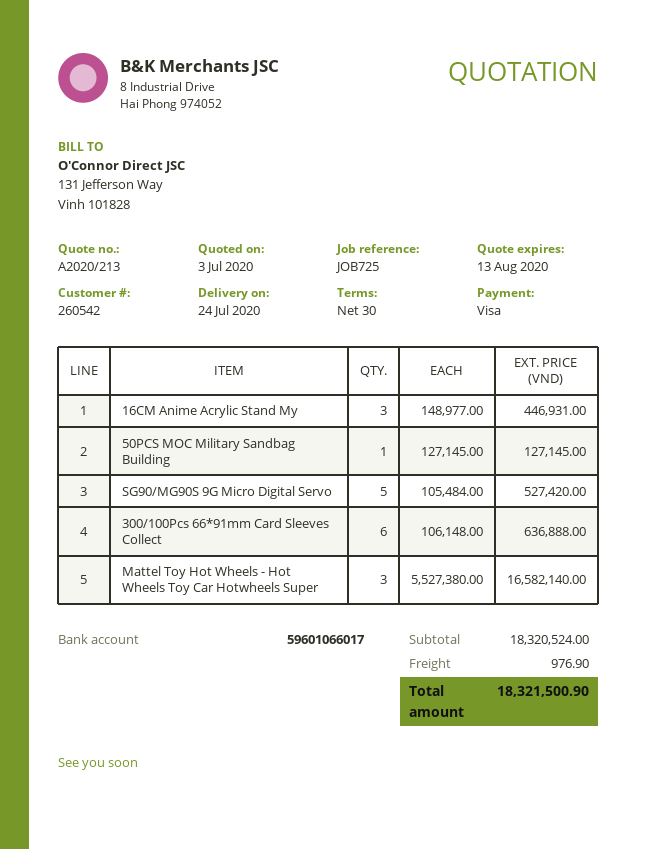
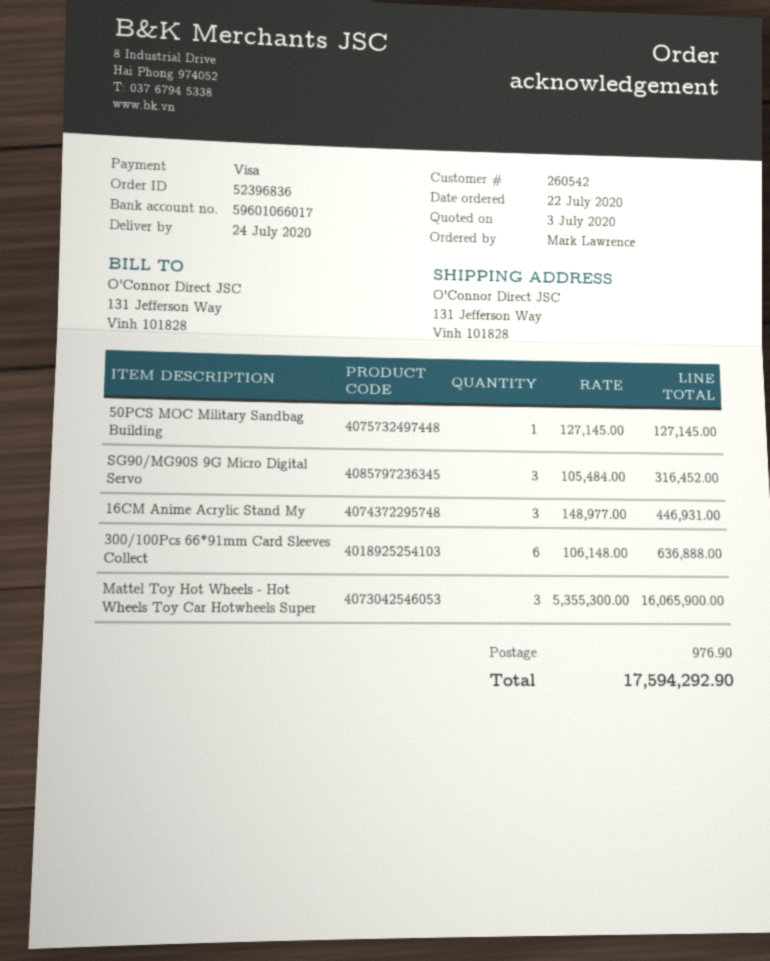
SG90/MG90S 9G Micro Digital Servo: 5 x 105484.00 = 527420.00 -> 3 x 105484.00 = 316452.00
Mattel Toy Hot Wheels - Hot Wheels Toy Car Hotwheels Super: 3 x 5527380.00 = 16582140.00 -> 3 x 5355300.00 = 16065900.00
total: 18321500.90 -> 17594292.90

